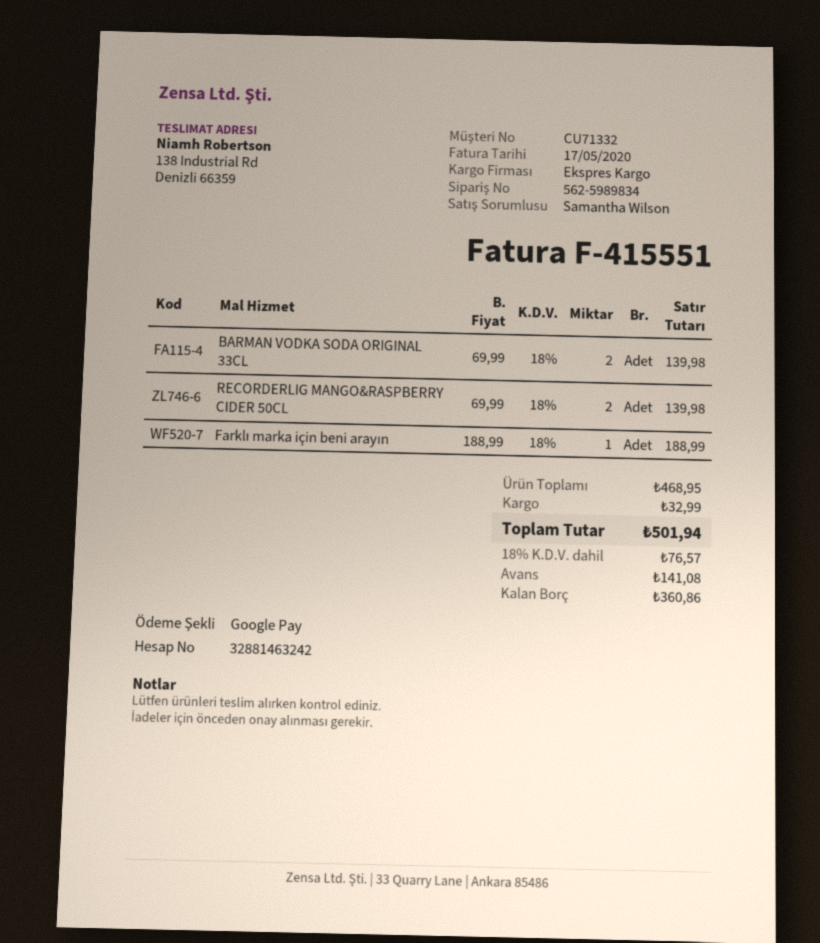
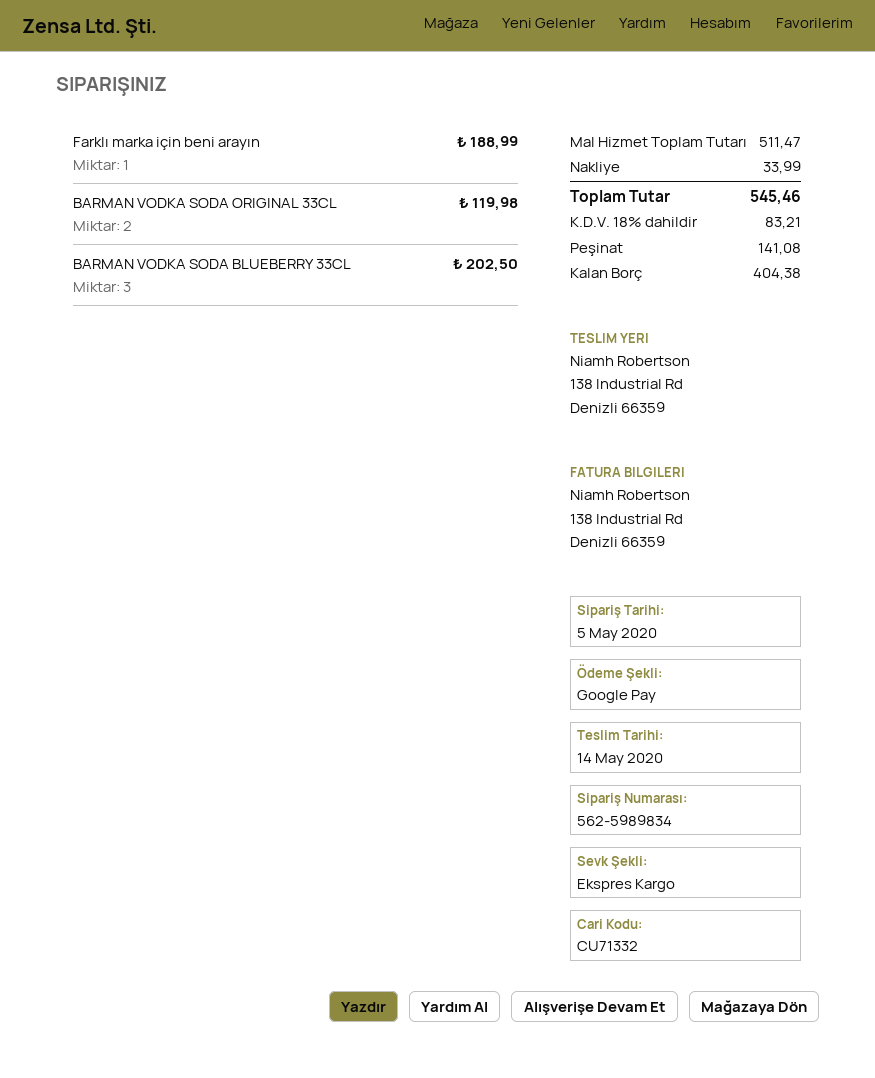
BARMAN VODKA SODA ORIGINAL 33CL: 2 for 139.98 -> 2 for 119.98
RECORDERLIG MANGO&RASPBERRY CIDER 50CL: 2 for 139.98 -> none
BARMAN VODKA SODA BLUEBERRY 33CL: none -> 3 for 202.50
subtotal: 468.95 -> 511.47
shipping: 32.99 -> 33.99
tax: 18% = 76.57 -> 18% = 83.21
total: 501.94 -> 545.46
balance: 360.86 -> 404.38

